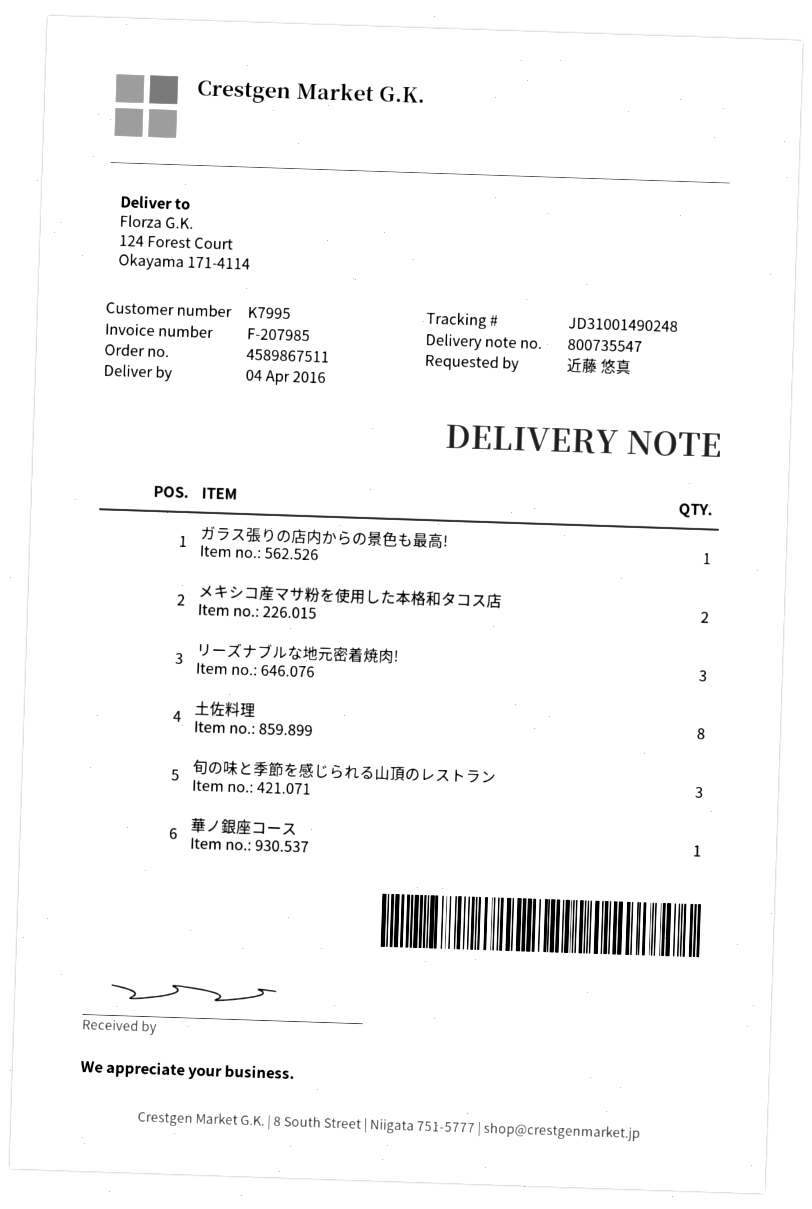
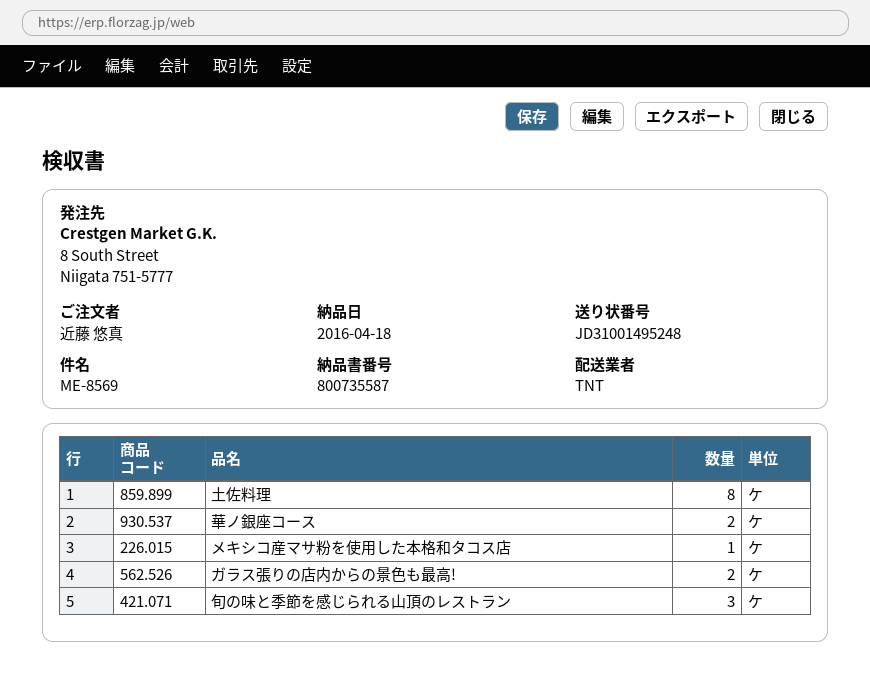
delivery note number: 800735547 -> 800735587
delivery date: 2016-04-04 -> 2016-04-18
tracking number: JD31001490248 -> JD31001495248
ガラス張りの店内からの景色も最高!: 1 -> 2
メキシコ産マサ粉を使用した本格和タコス店: 2 -> 1
リーズナブルな地元密着焼肉!: 3 -> none
華ノ銀座コース: 1 -> 2

